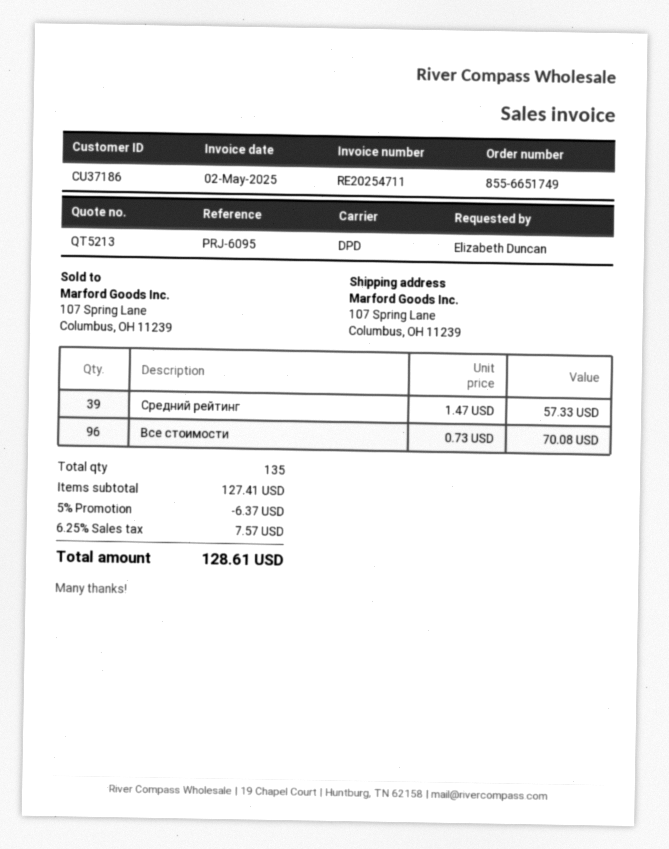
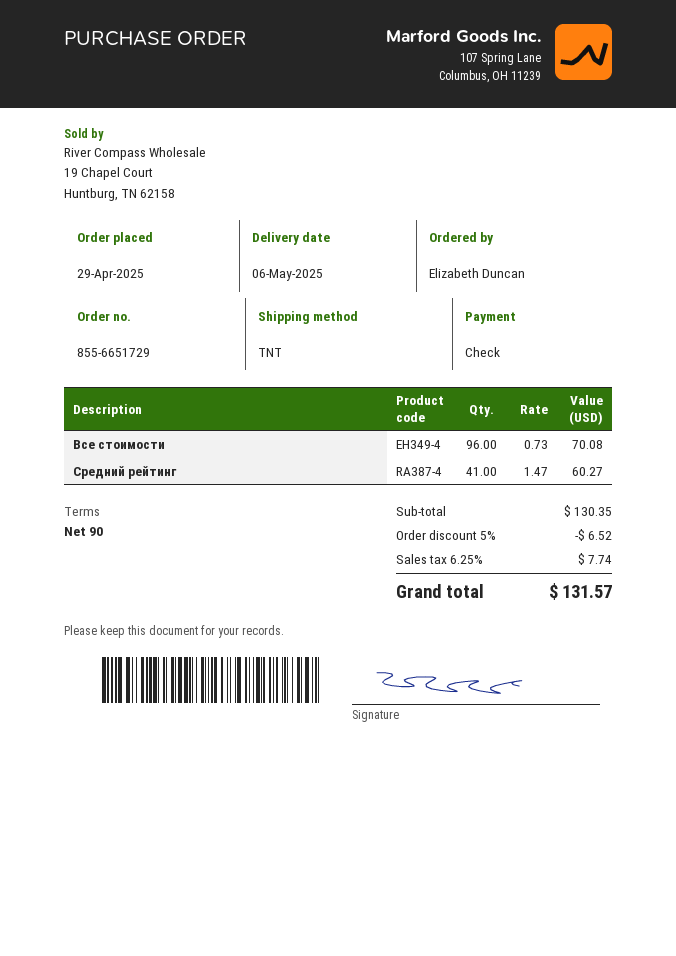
order number: 855-6651749 -> 855-6651729
shipping method: DPD -> TNT
Средний рейтинг: 39 x 1.47 = 57.33 -> 41 x 1.47 = 60.27
subtotal: 127.41 -> 130.35
discount: 5% = 6.37 -> 5% = 6.52
tax: 6.25% = 7.57 -> 6.25% = 7.74
total: 128.61 -> 131.57

